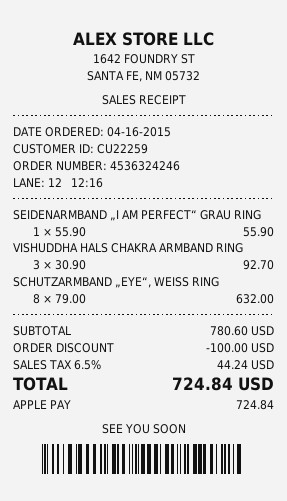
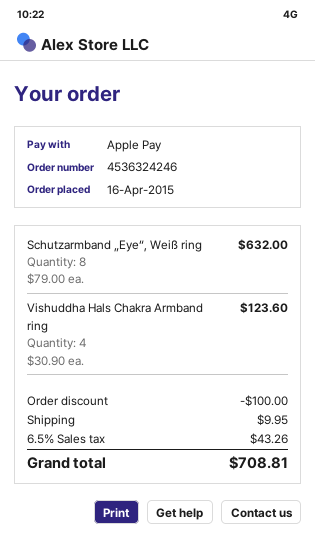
SEIDENARMBAND „I AM PERFECT“ GRAU RING: 1 x 55.90 = 55.90 -> none
VISHUDDHA HALS CHAKRA ARMBAND RING: 3 x 30.90 = 92.70 -> 4 x 30.90 = 123.60
shipping: none -> 9.95
tax: 6.5% = 44.24 -> 6.5% = 43.26
total: 724.84 -> 708.81

